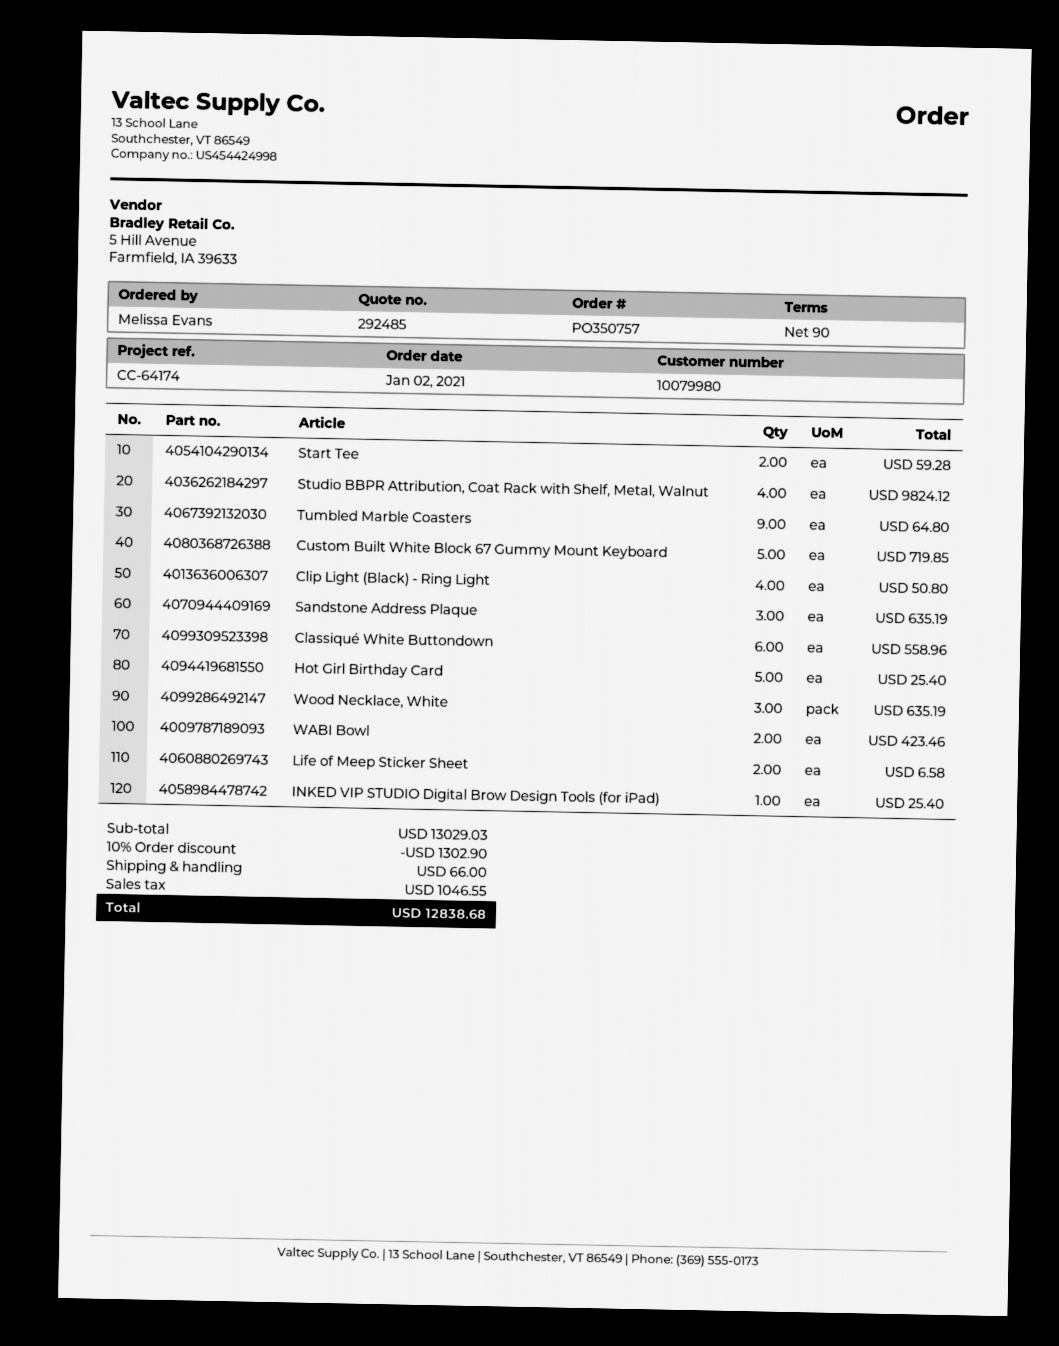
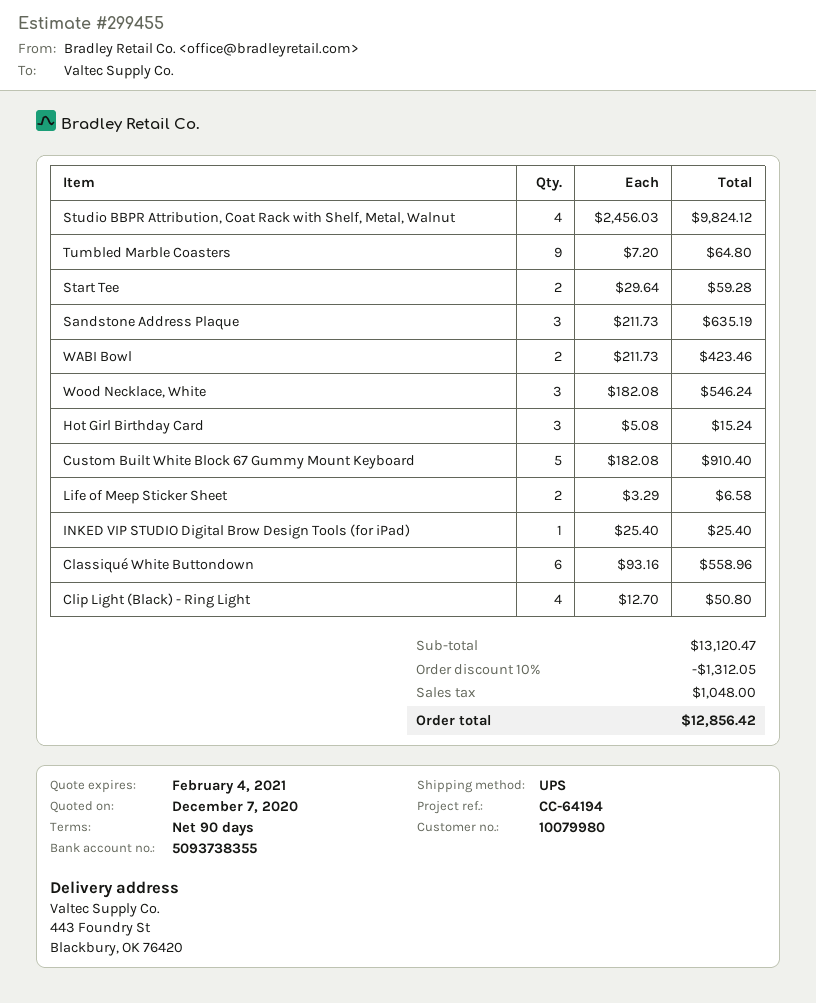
quote number: 292485 -> 299455
reference: CC-64174 -> CC-64194
Custom Built White Block 67 Gummy Mount Keyboard: 5 for 719.85 -> 5 for 910.40
Hot Girl Birthday Card: 5 for 25.40 -> 3 for 15.24
Wood Necklace, White: 3 for 635.19 -> 3 for 546.24
subtotal: 13029.03 -> 13120.47
discount: 10% = 1302.90 -> 10% = 1312.05
shipping: 66.00 -> none
tax: 1046.55 -> 1048.00
total: 12838.68 -> 12856.42

